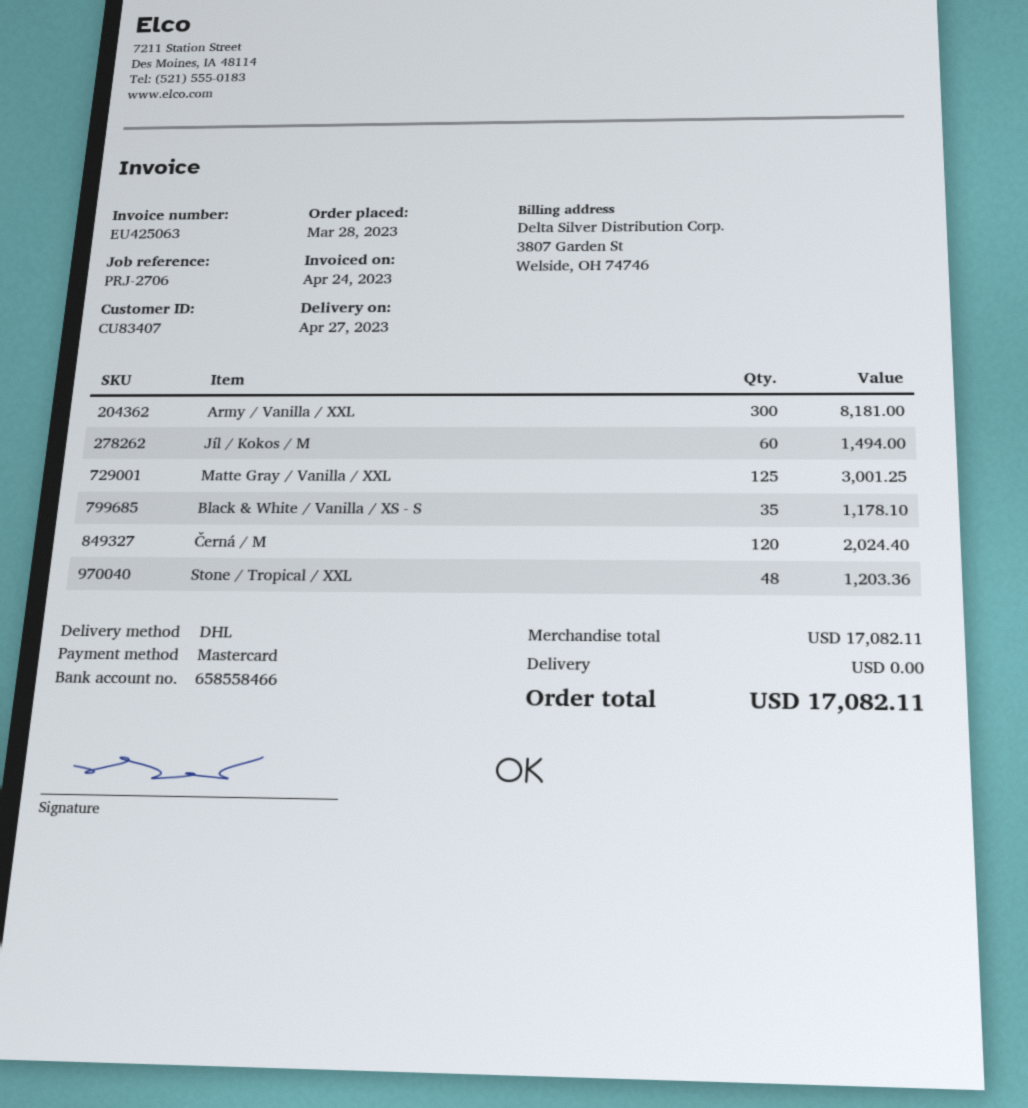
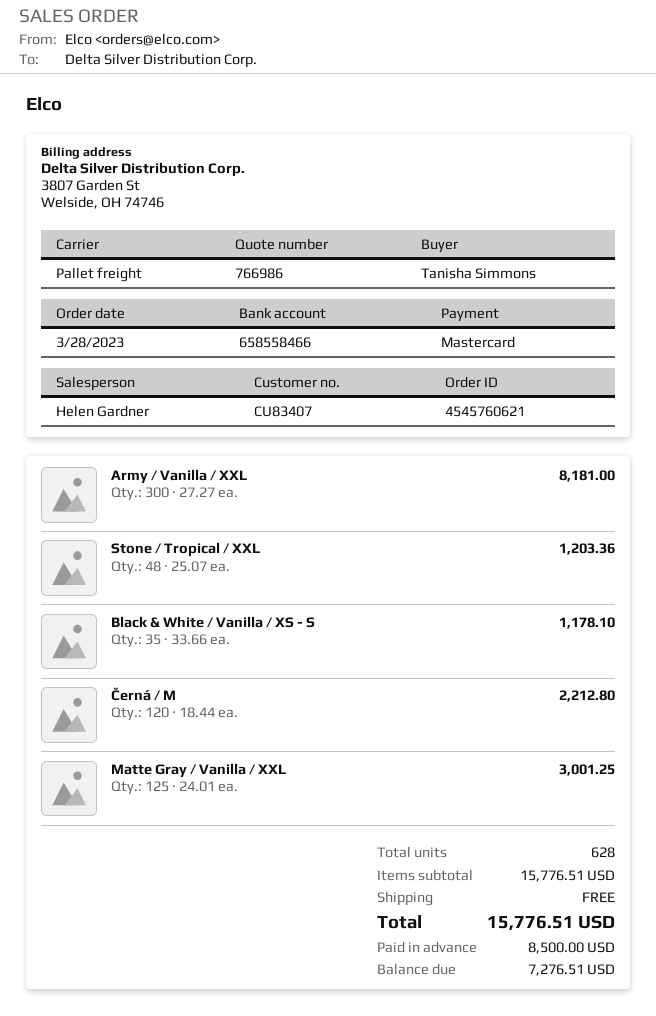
shipping method: DHL -> pallet freight
Jíl / Kokos / M: 60 for 1494.00 -> none
Černá / M: 120 for 2024.40 -> 120 for 2212.80
subtotal: 17082.11 -> 15776.51
total: 17082.11 -> 15776.51

